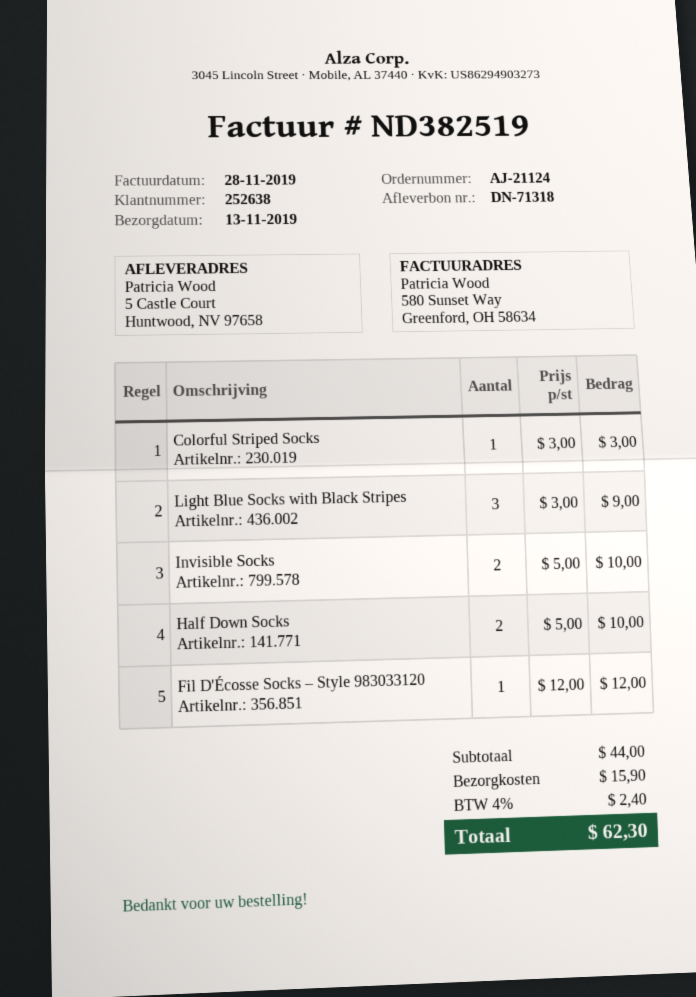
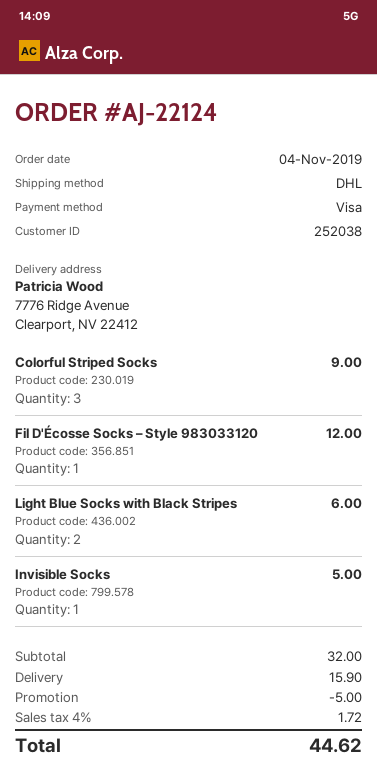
order number: AJ-21124 -> AJ-22124
customer number: 252638 -> 252038
ship to: 5 Castle Court, Huntwood, NV 97658 -> 7776 Ridge Avenue, Clearport, NV 22412
Colorful Striped Socks: 1 for 3.00 -> 3 for 9.00
Light Blue Socks with Black Stripes: 3 for 9.00 -> 2 for 6.00
Invisible Socks: 2 for 10.00 -> 1 for 5.00
Half Down Socks: 2 for 10.00 -> none
subtotal: 44.00 -> 32.00
discount: none -> 5.00
tax: 4% = 2.40 -> 4% = 1.72
total: 62.30 -> 44.62

